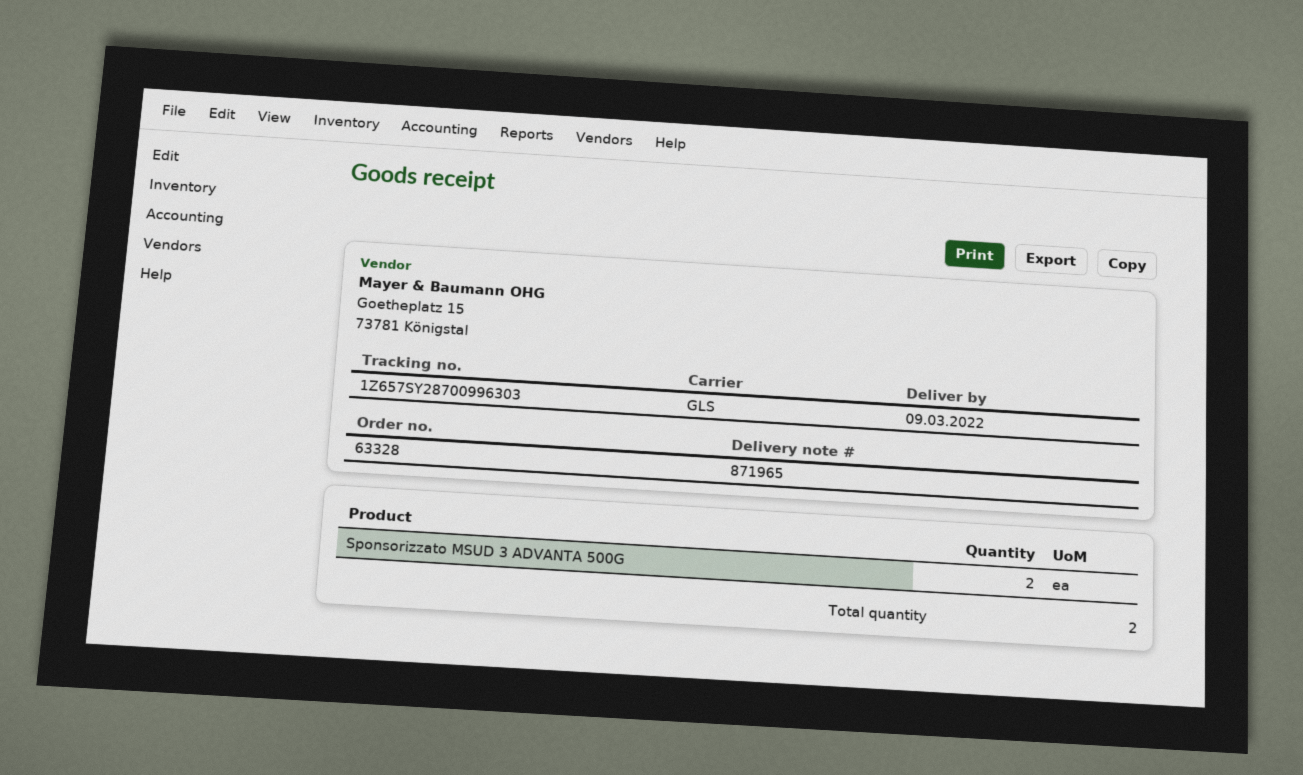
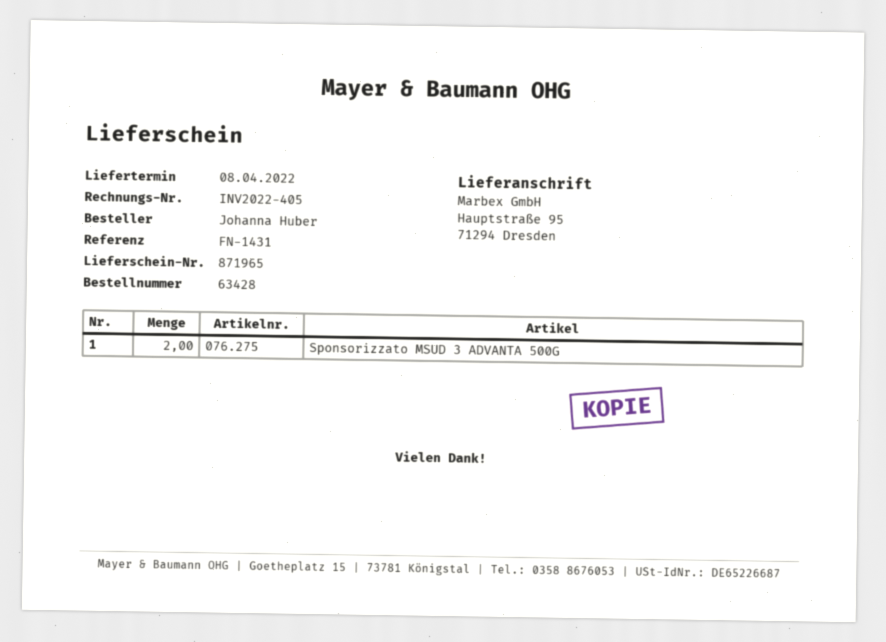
order number: 63328 -> 63428
delivery date: 2022-03-09 -> 2022-04-08

